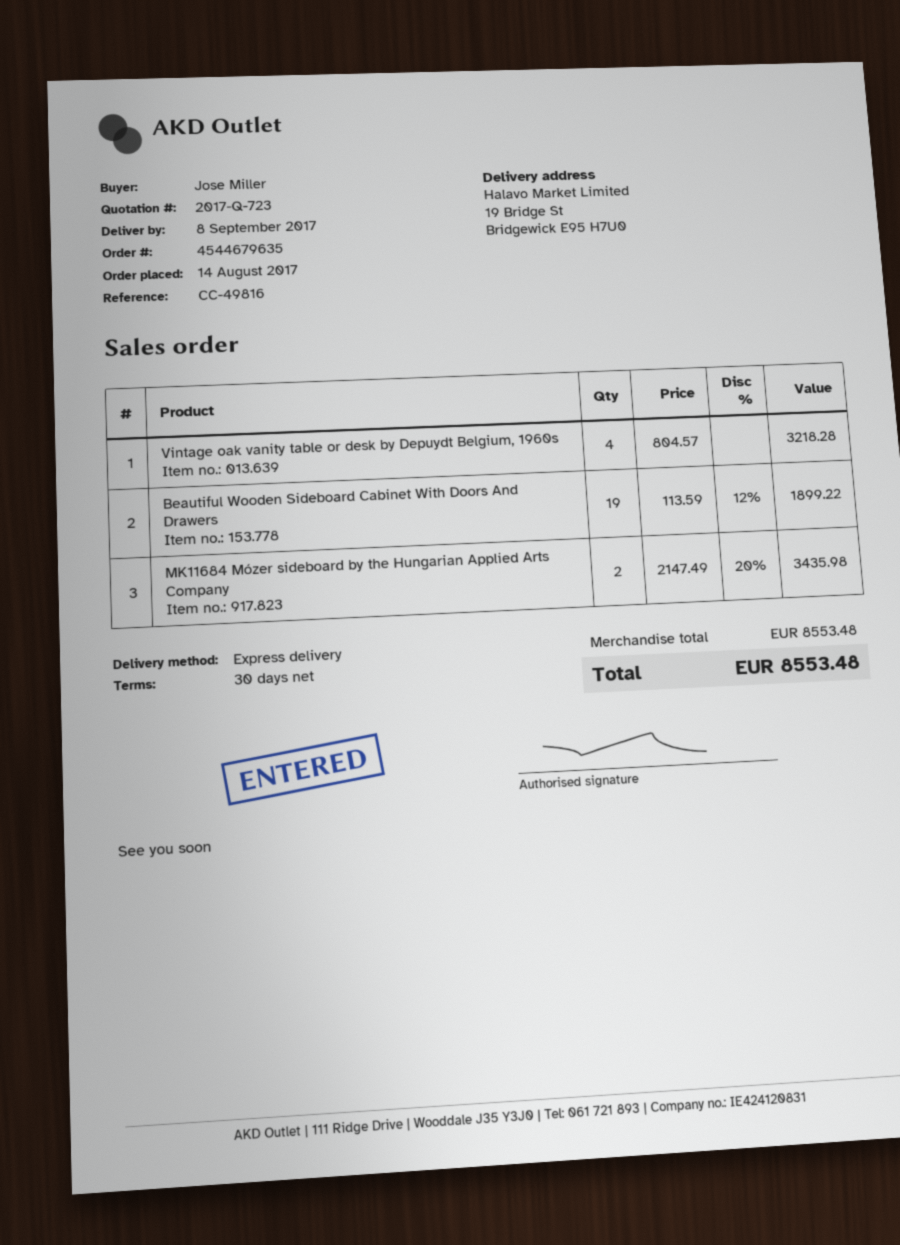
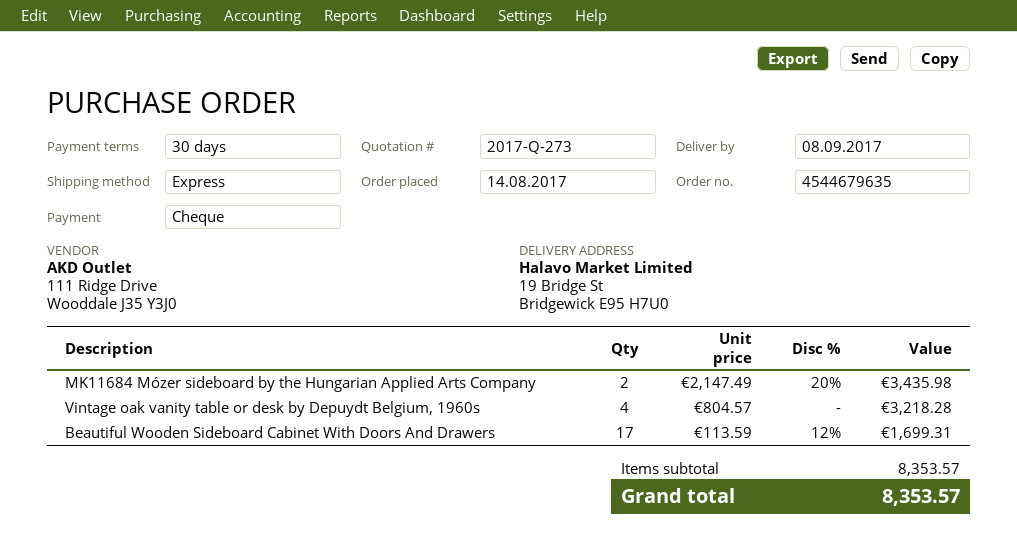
quote number: 2017-Q-723 -> 2017-Q-273
Beautiful Wooden Sideboard Cabinet With Doors And Drawers: 19 x 113.59 - 12% = 1899.22 -> 17 x 113.59 - 12% = 1699.31
subtotal: 8553.48 -> 8353.57
total: 8553.48 -> 8353.57

